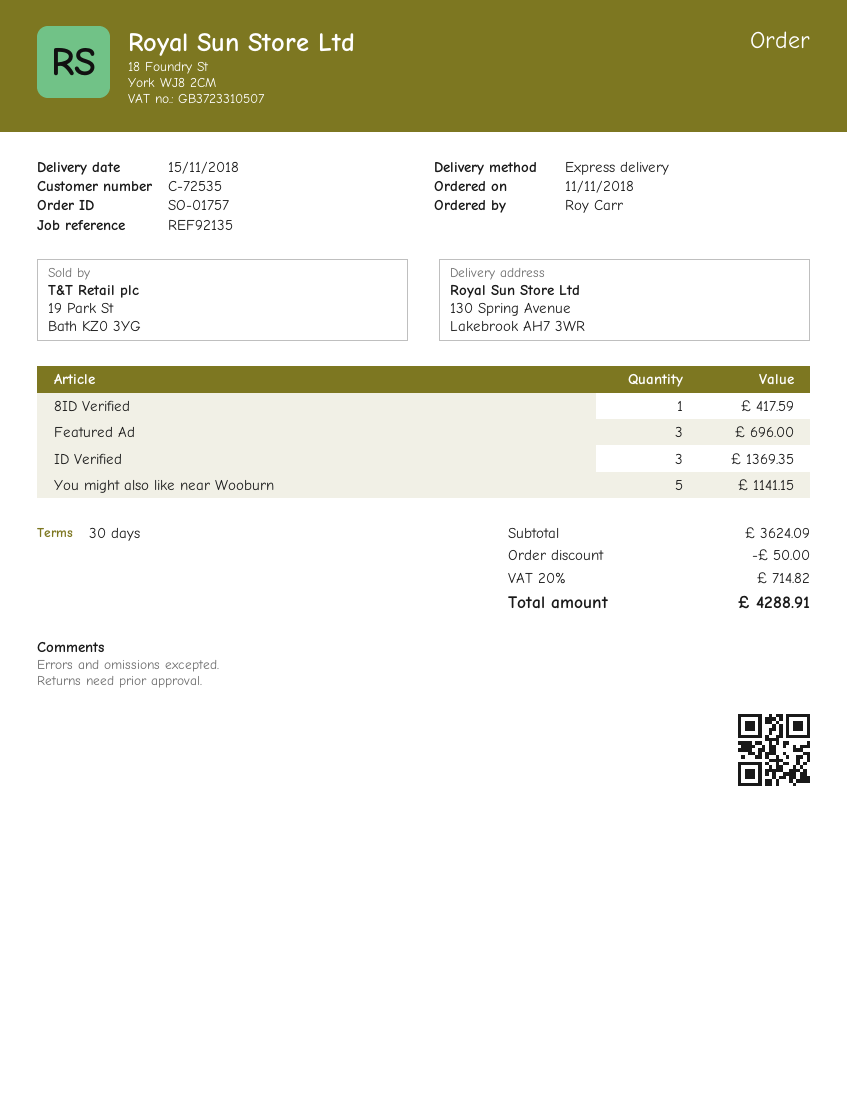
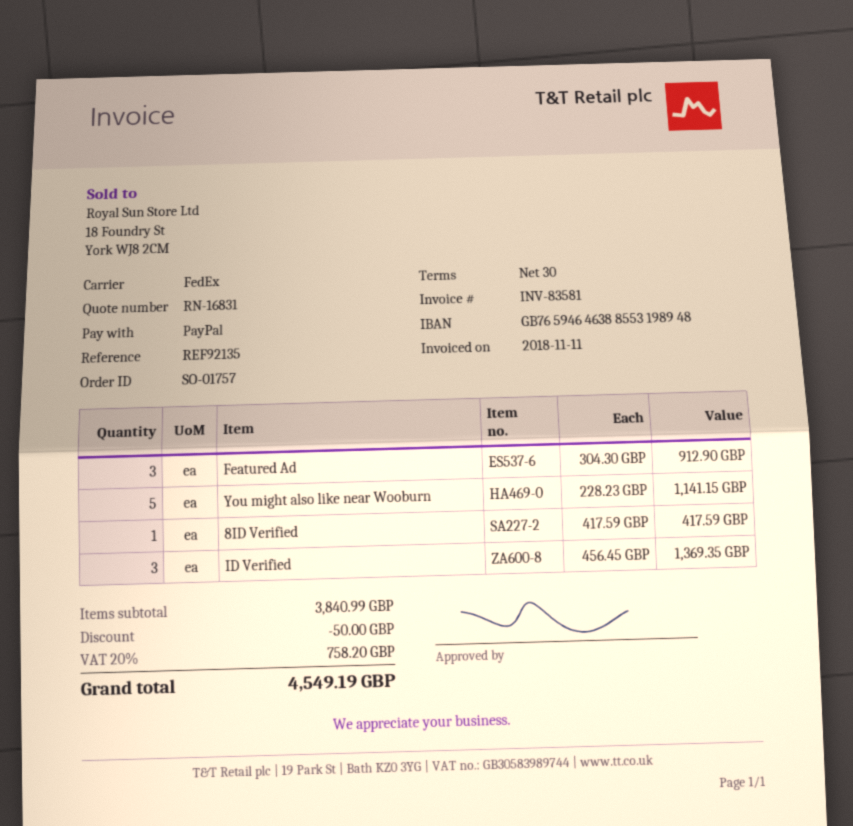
shipping method: express -> FedEx
Featured Ad: 3 for 696.00 -> 3 for 912.90
subtotal: 3624.09 -> 3840.99
tax: 20% = 714.82 -> 20% = 758.20
total: 4288.91 -> 4549.19

